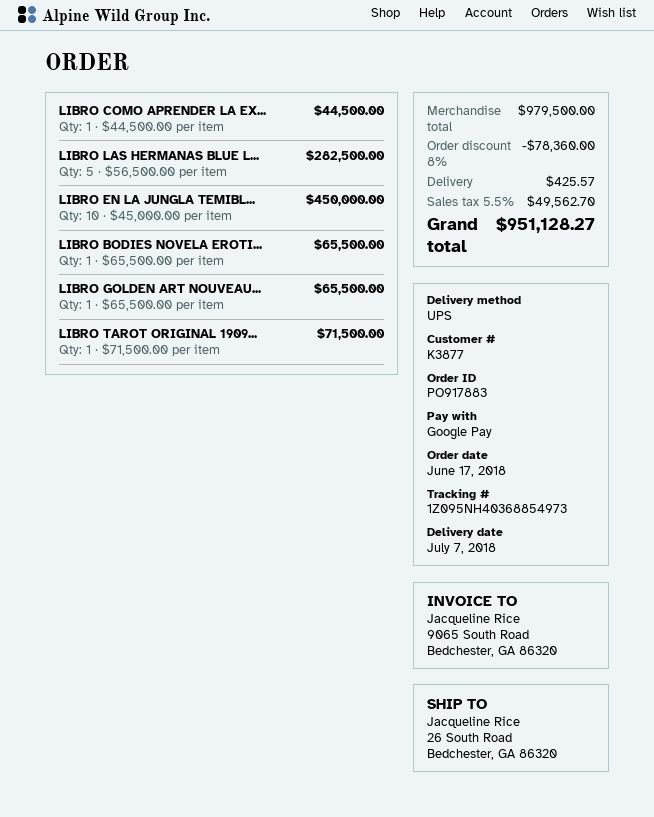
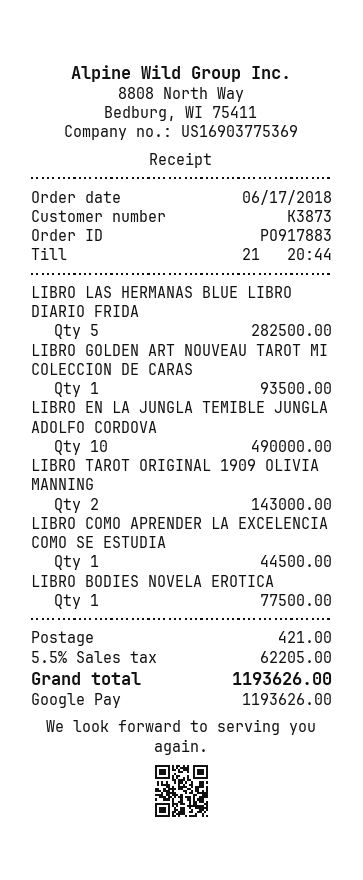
customer number: K3877 -> K3873
LIBRO EN LA JUNGLA TEMIBL...: 10 for 450000.00 -> 10 for 490000.00
LIBRO BODIES NOVELA EROTI...: 1 for 65500.00 -> 1 for 77500.00
LIBRO GOLDEN ART NOUVEAU...: 1 for 65500.00 -> 1 for 93500.00
LIBRO TAROT ORIGINAL 1909...: 1 for 71500.00 -> 2 for 143000.00
discount: 8% = 78360.00 -> none
shipping: 425.57 -> 421.00
tax: 5.5% = 49562.70 -> 5.5% = 62205.00
total: 951128.27 -> 1193626.00

